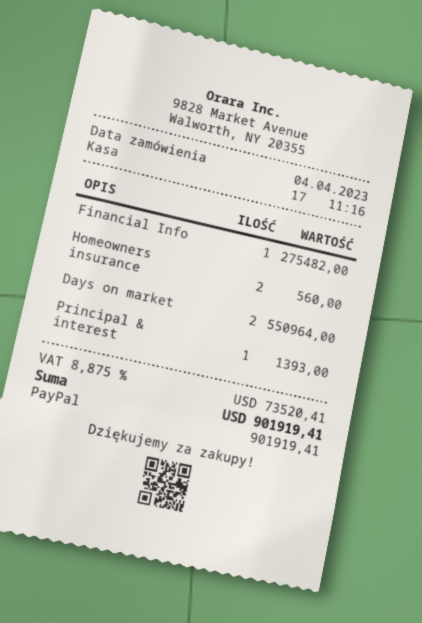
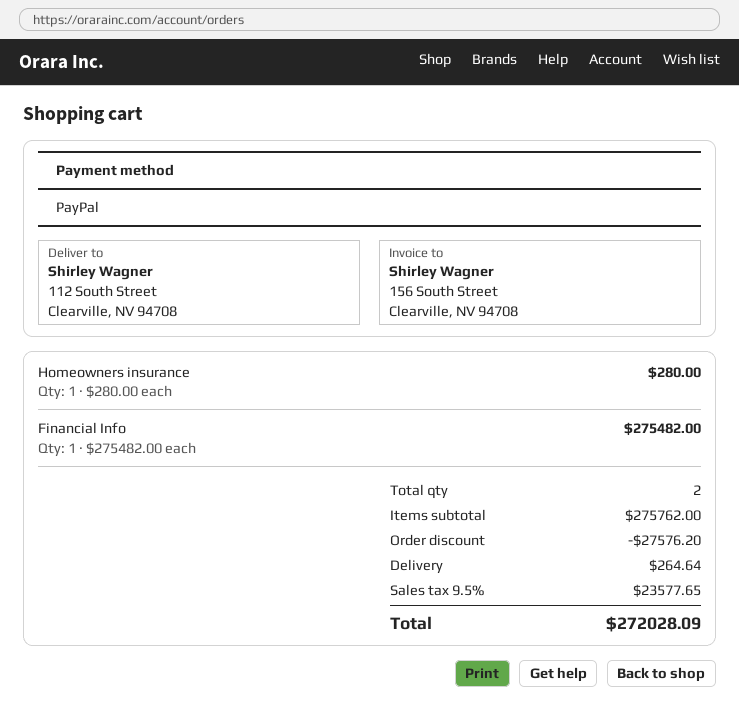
Homeowners insurance: 2 for 560.00 -> 1 for 280.00
Days on market: 2 for 550964.00 -> none
Principal & interest: 1 for 1393.00 -> none
discount: none -> 27576.20
shipping: none -> 264.64
tax: 8.875% = 73520.41 -> 9.5% = 23577.65
total: 901919.41 -> 272028.09

